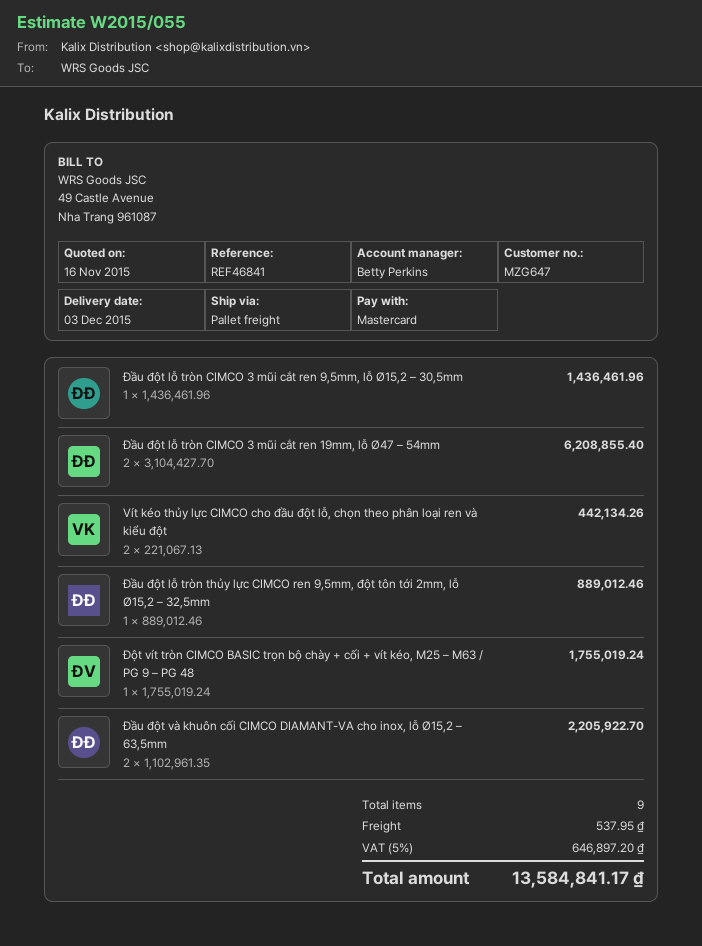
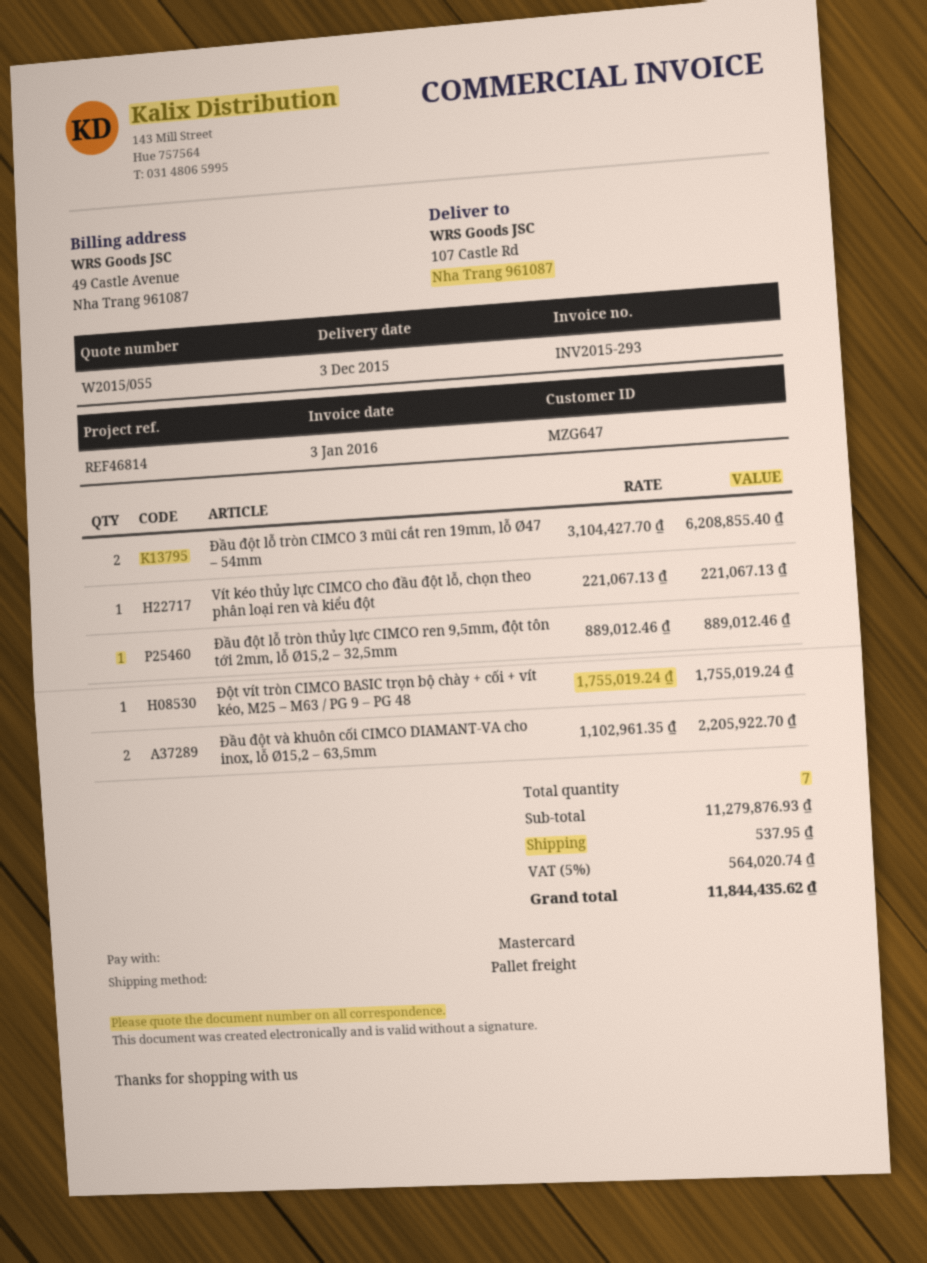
reference: REF46841 -> REF46814
Đầu đột lỗ tròn CIMCO 3 mũi cắt ren 9,5mm, lỗ Ø15,2 – 30,5mm: 1 x 1436461.96 = 1436461.96 -> none
Vít kéo thủy lực CIMCO cho đầu đột lỗ, chọn theo phân loại ren và kiểu đột: 2 x 221067.13 = 442134.26 -> 1 x 221067.13 = 221067.13
total quantity: 9 -> 7
tax: 5% = 646897.20 -> 5% = 564020.74
total: 13584841.17 -> 11844435.62

